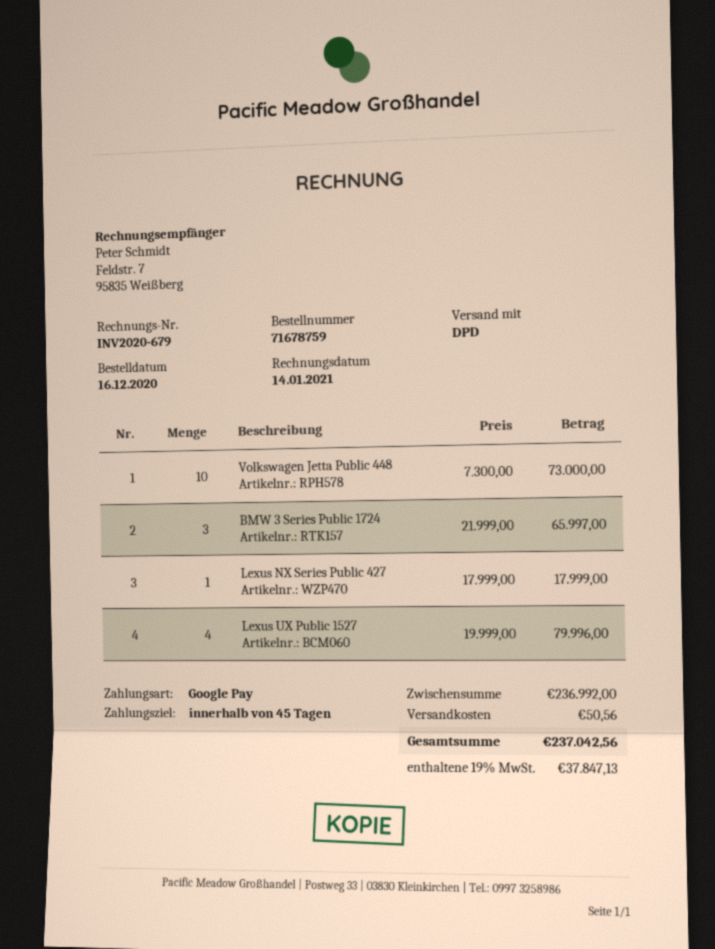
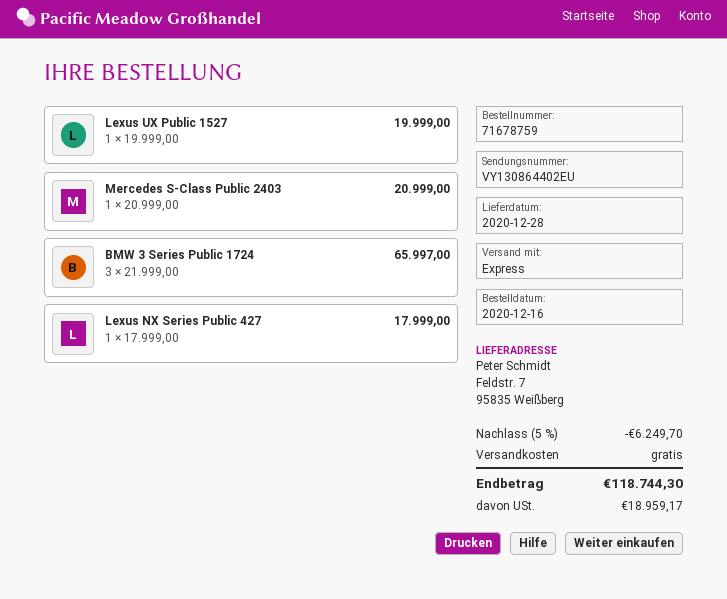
shipping method: DPD -> express
Volkswagen Jetta Public 448: 10 x 7300.00 = 73000.00 -> none
Lexus UX Public 1527: 4 x 19999.00 = 79996.00 -> 1 x 19999.00 = 19999.00
Mercedes S-Class Public 2403: none -> 1 x 20999.00 = 20999.00
discount: none -> 5% = 6249.70
shipping: 50.56 -> 0.00
tax: 37847.13 -> 18959.17
total: 237042.56 -> 118744.30

